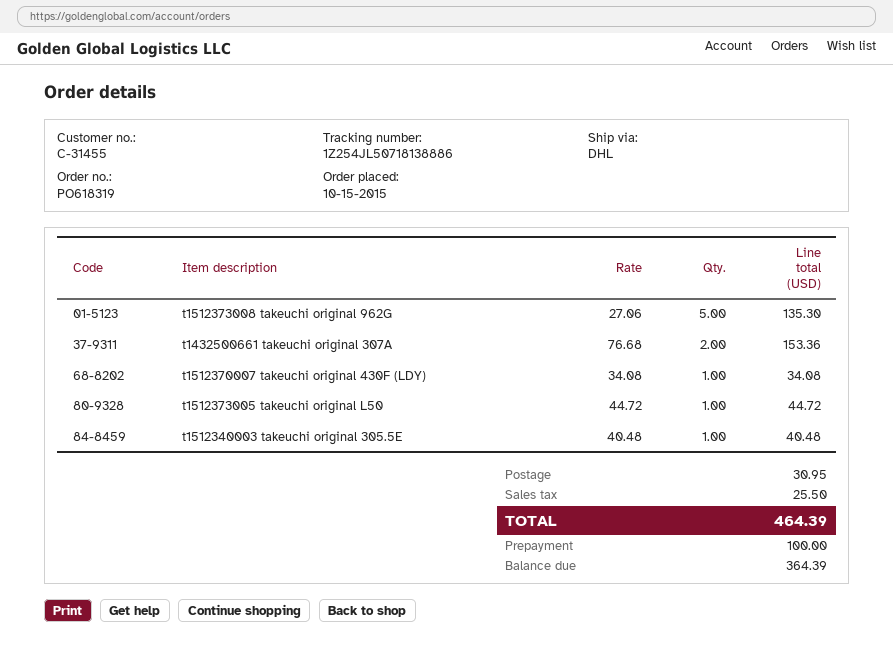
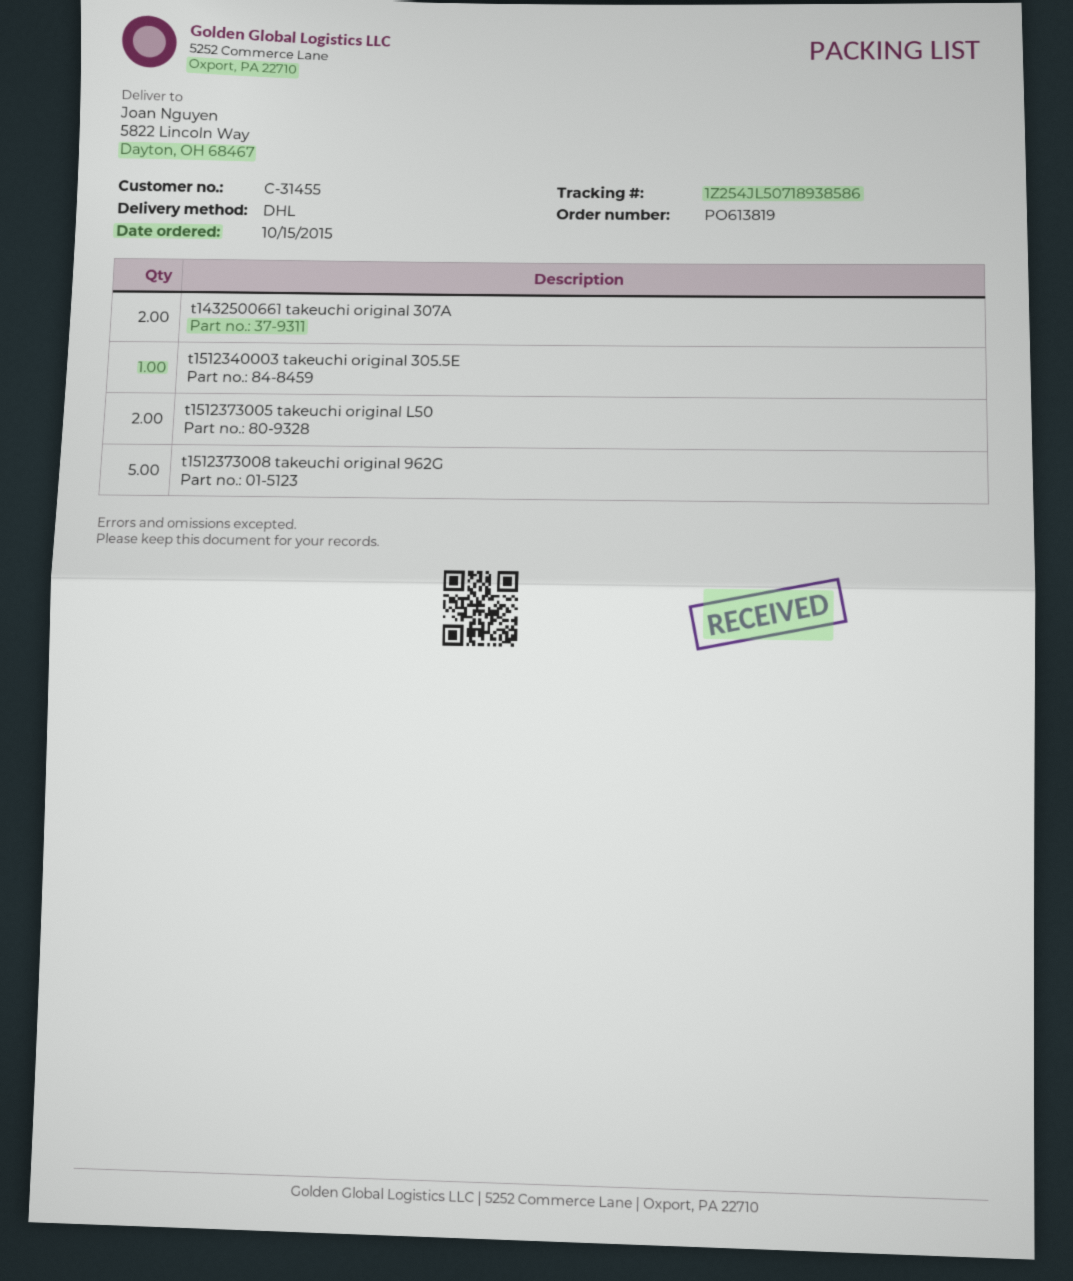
order number: PO618319 -> PO613819
tracking number: 1Z254JL50718138886 -> 1Z254JL50718938586
t1512370007 takeuchi original 430F (LDY): 1 -> none
t1512373005 takeuchi original L50: 1 -> 2

